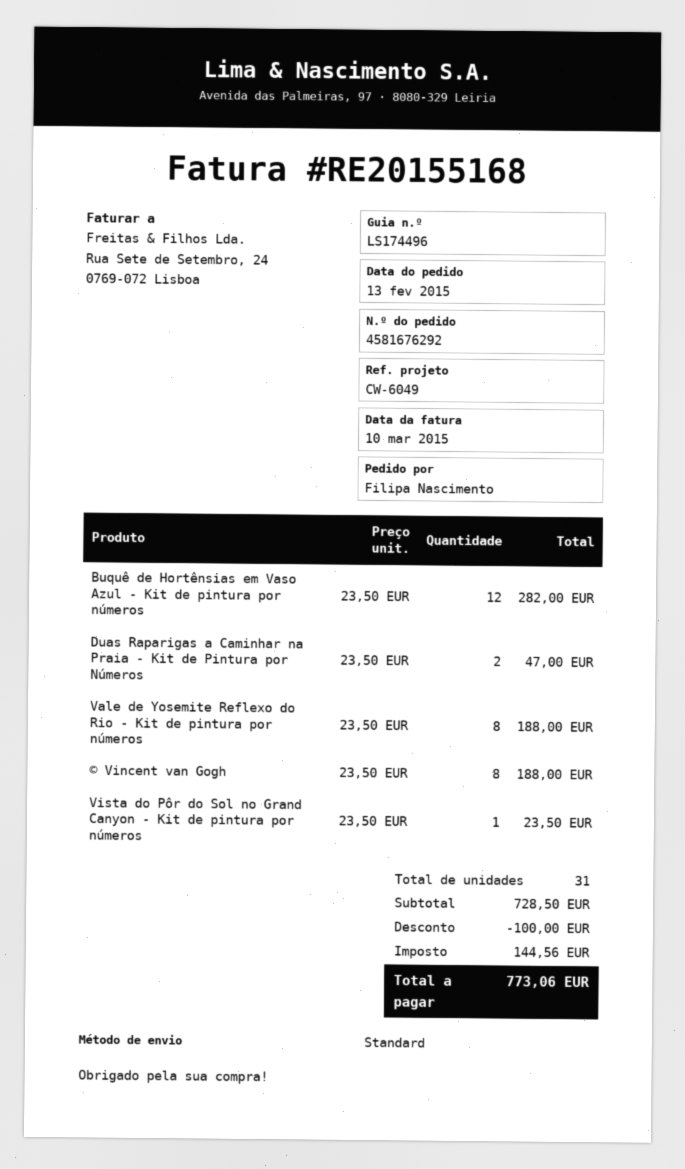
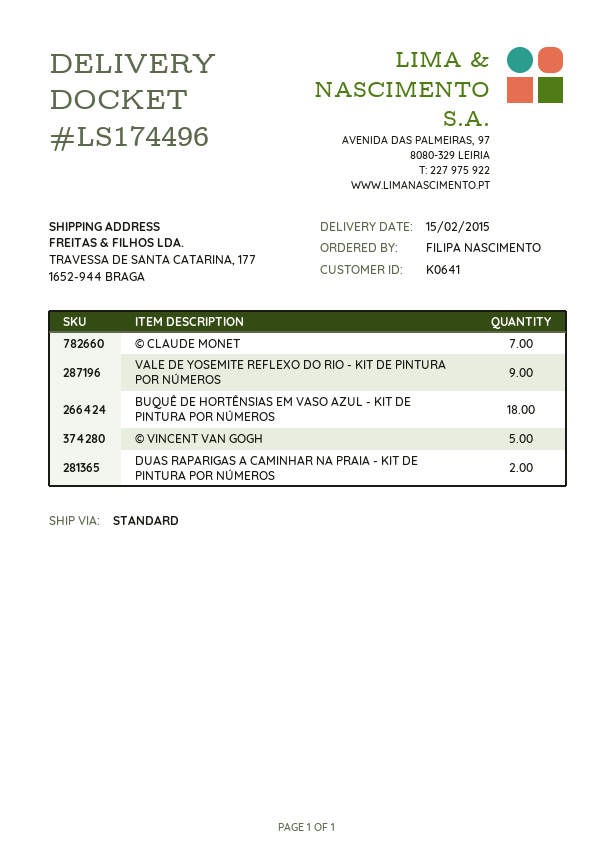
Buquê de Hortênsias em Vaso Azul - Kit de pintura por números: 12 -> 18
Vale de Yosemite Reflexo do Rio - Kit de pintura por números: 8 -> 9
© Vincent van Gogh: 8 -> 5
Vista do Pôr do Sol no Grand Canyon - Kit de pintura por números: 1 -> none
© CLAUDE MONET: none -> 7

